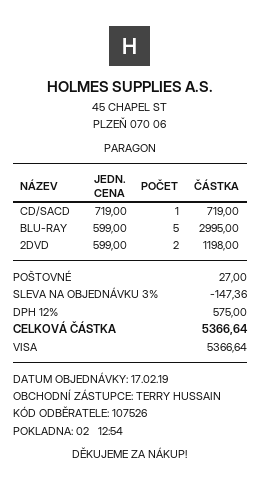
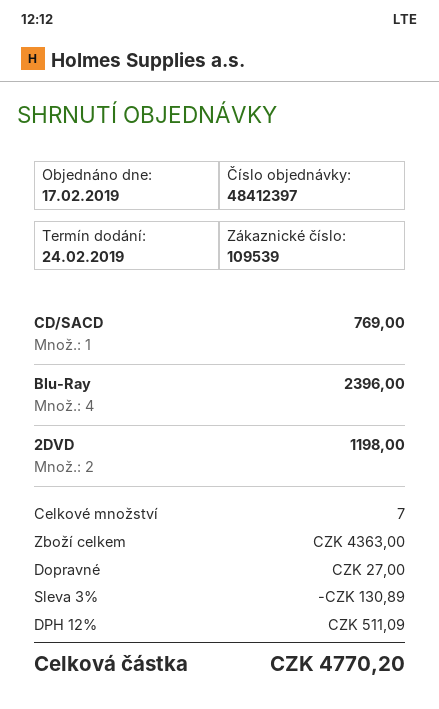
customer number: 107526 -> 109539
CD/SACD: 1 for 719.00 -> 1 for 769.00
BLU-RAY: 5 for 2995.00 -> 4 for 2396.00
discount: 3% = 147.36 -> 3% = 130.89
tax: 12% = 575.00 -> 12% = 511.09
total: 5366.64 -> 4770.20

